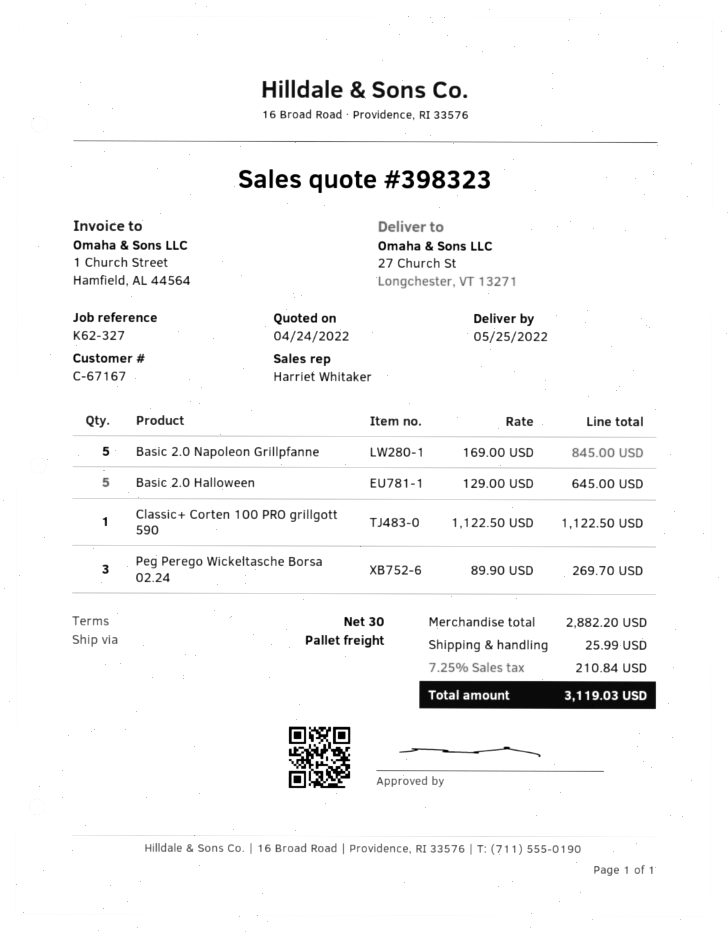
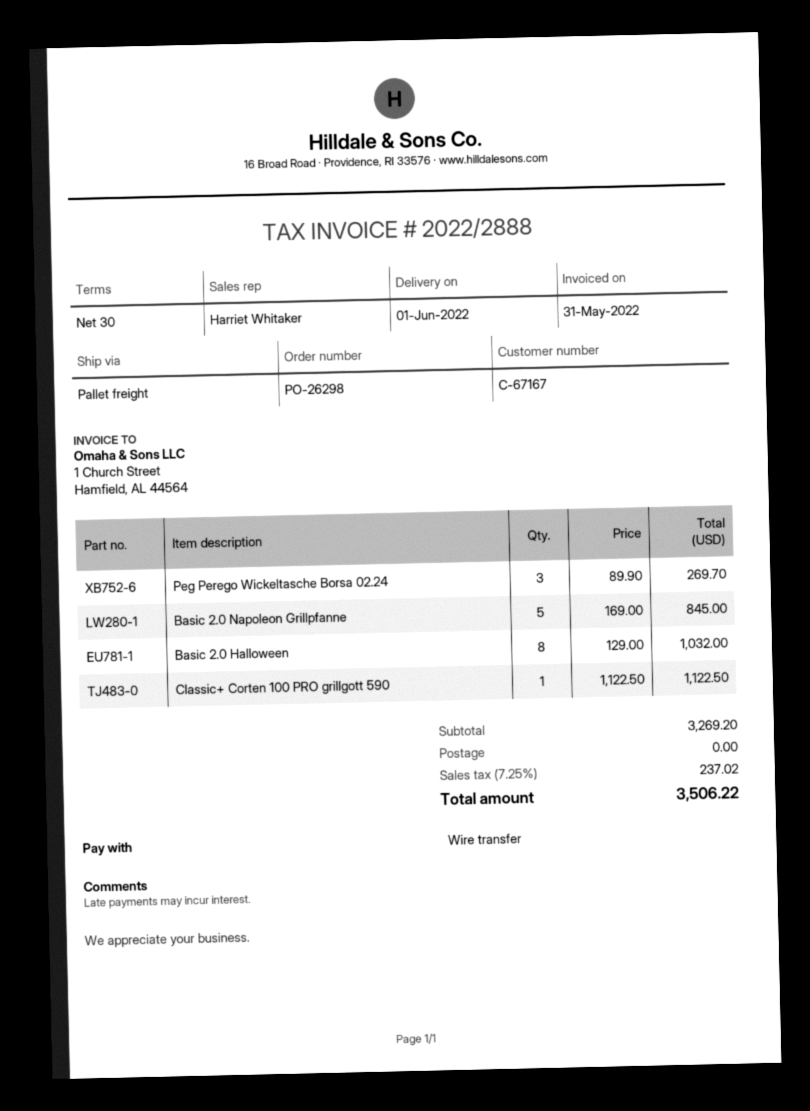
delivery date: 2022-05-25 -> 2022-06-01
Basic 2.0 Halloween: 5 x 129.00 = 645.00 -> 8 x 129.00 = 1032.00
subtotal: 2882.20 -> 3269.20
shipping: 25.99 -> 0.00
tax: 7.25% = 210.84 -> 7.25% = 237.02
total: 3119.03 -> 3506.22

